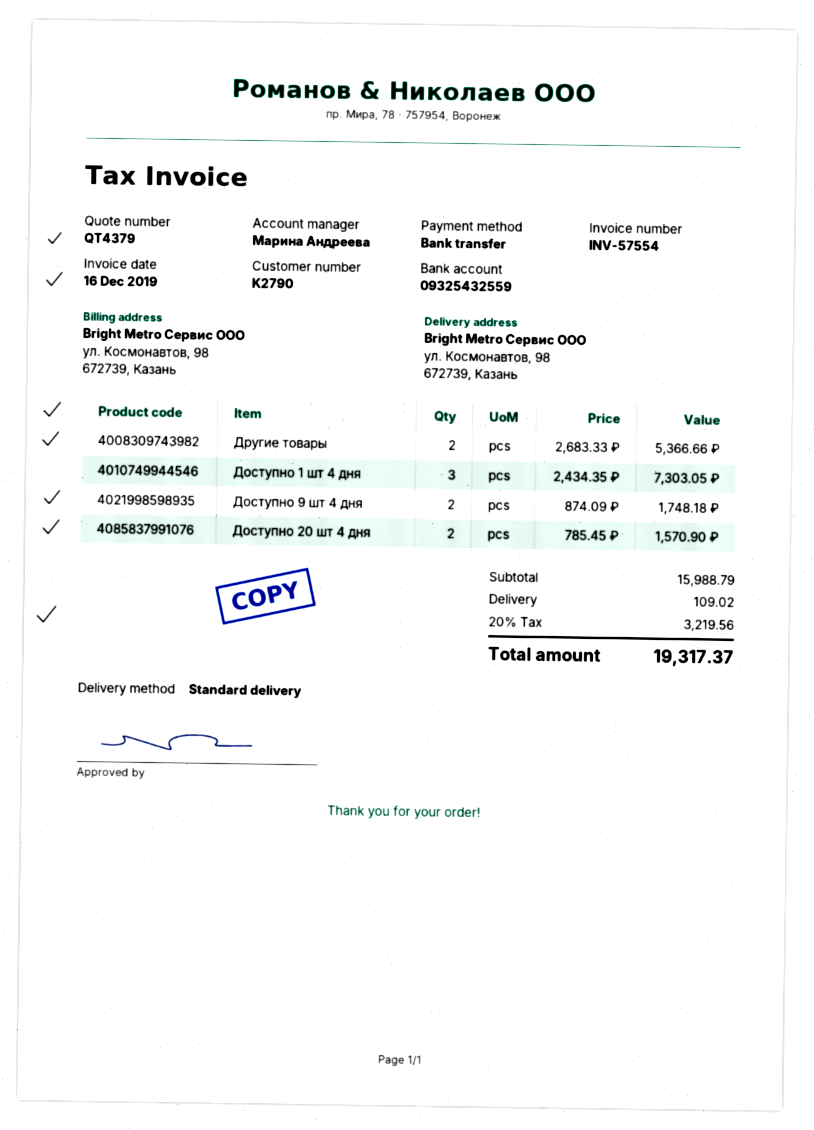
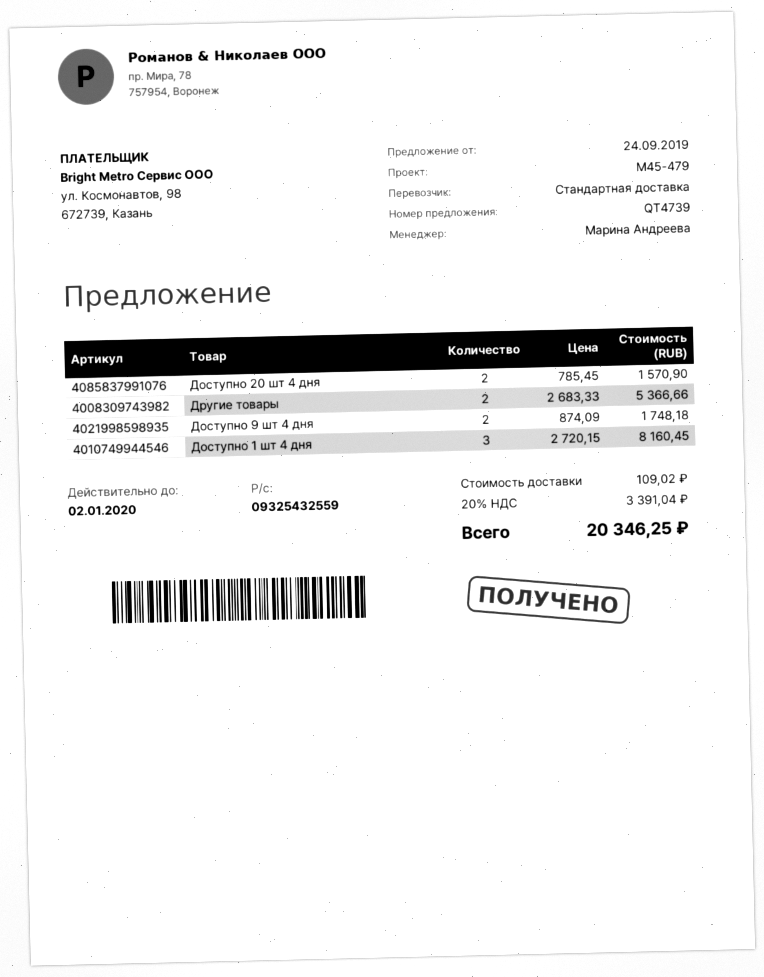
quote number: QT4379 -> QT4739
Доступно 1 шт 4 дня: 3 x 2434.35 = 7303.05 -> 3 x 2720.15 = 8160.45
tax: 20% = 3219.56 -> 20% = 3391.04
total: 19317.37 -> 20346.25

